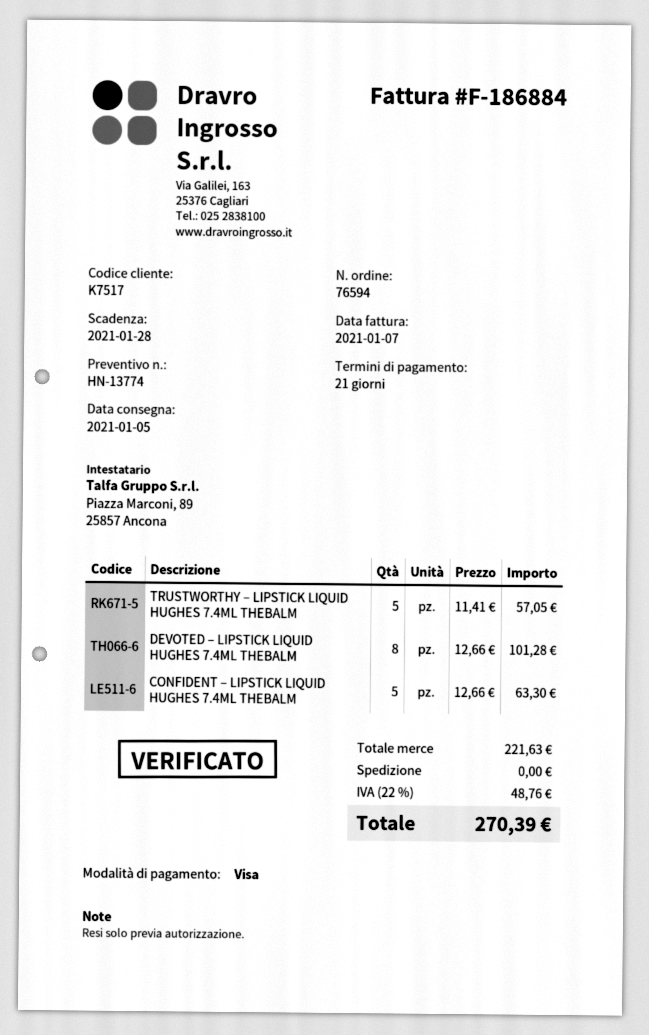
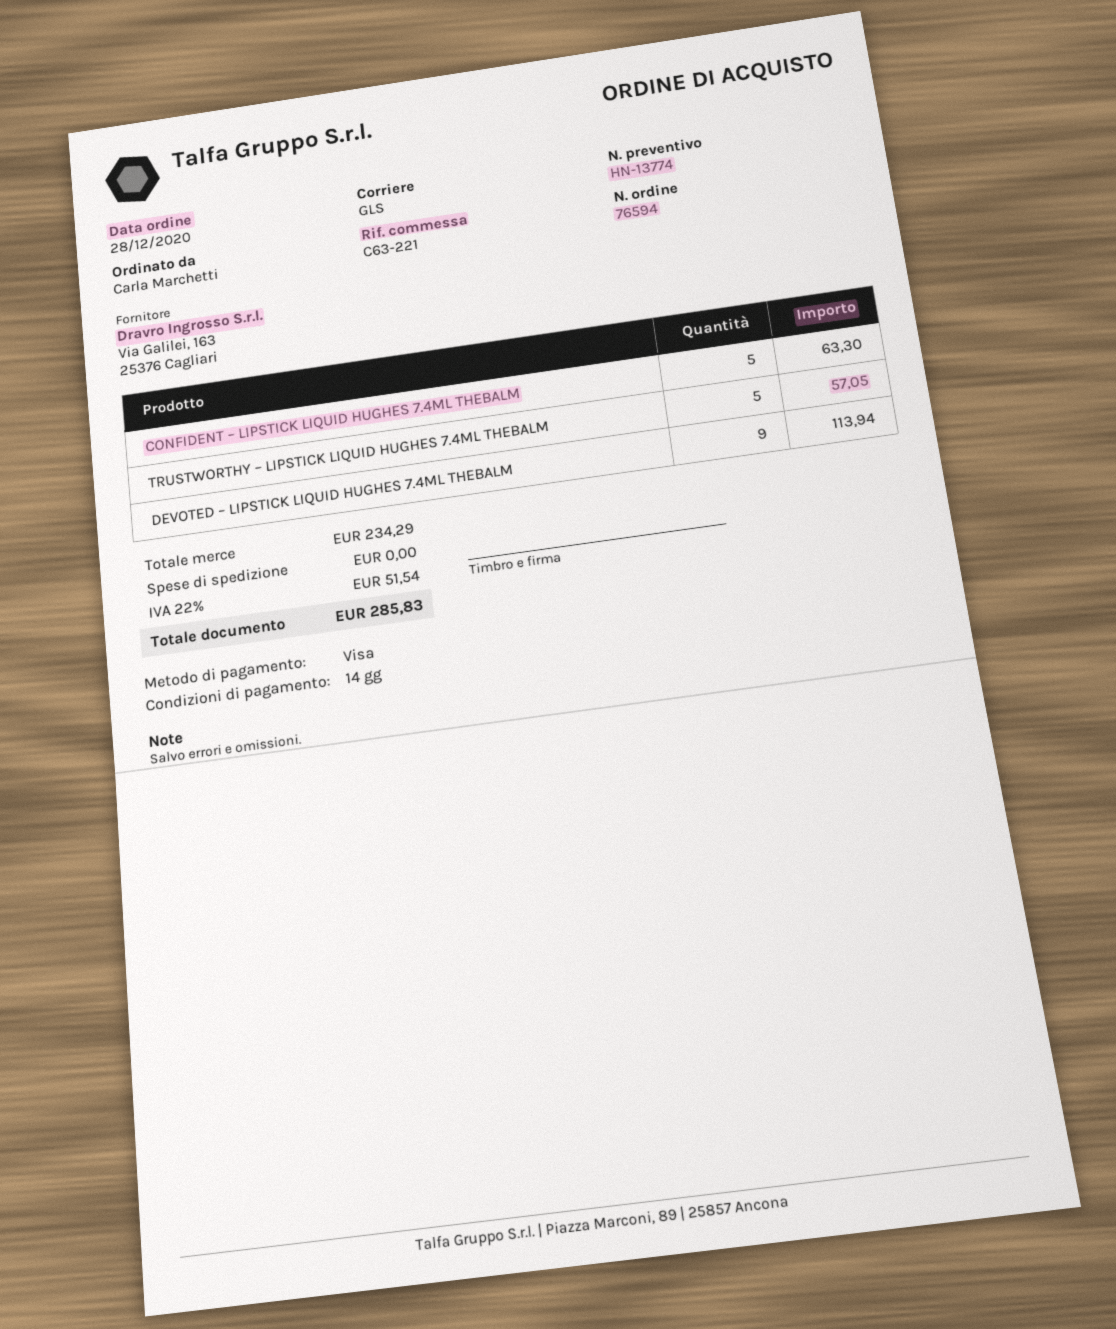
payment terms: 21 days -> 14 days
DEVOTED – LIPSTICK LIQUID HUGHES 7.4ML THEBALM: 8 for 101.28 -> 9 for 113.94
subtotal: 221.63 -> 234.29
tax: 22% = 48.76 -> 22% = 51.54
total: 270.39 -> 285.83

